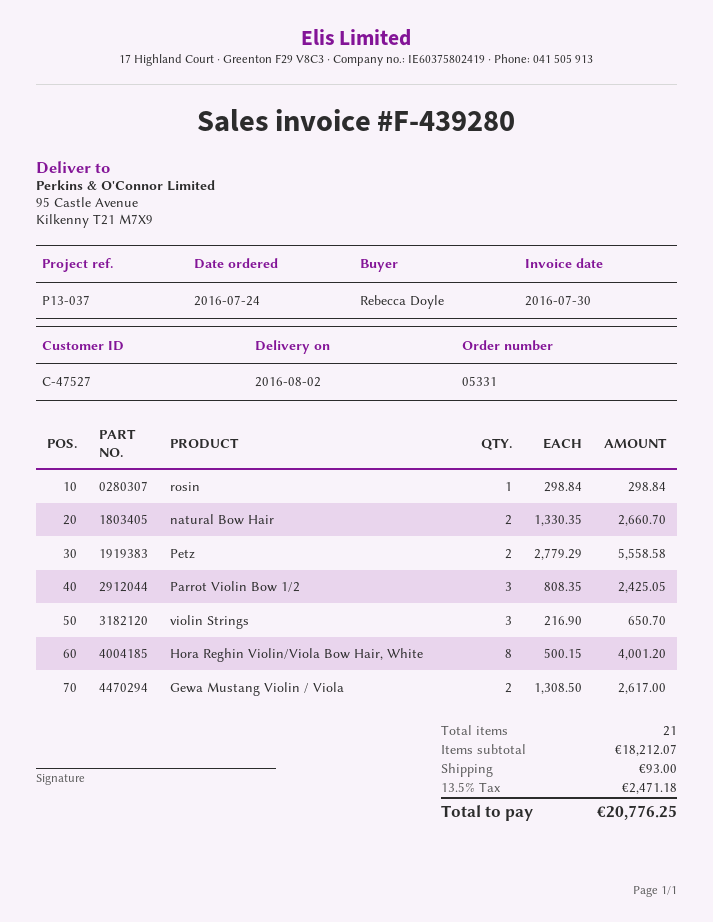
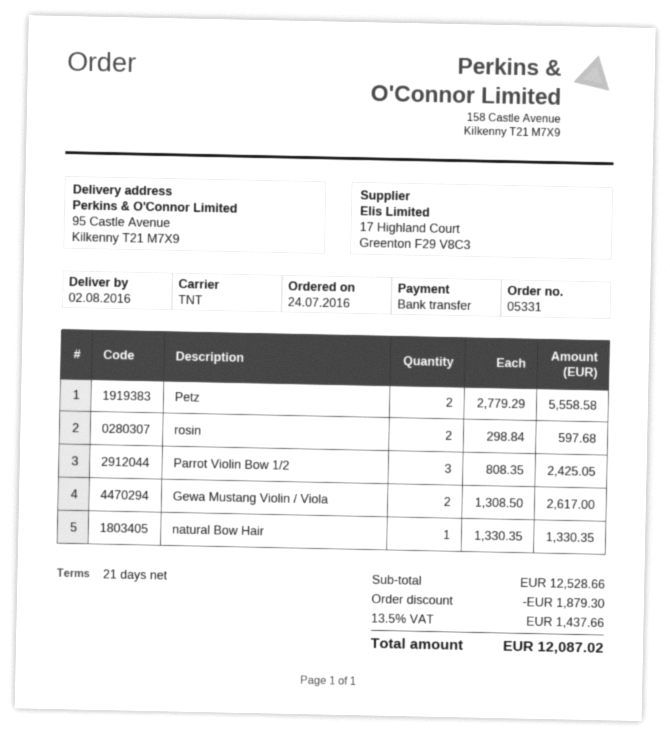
rosin: 1 x 298.84 = 298.84 -> 2 x 298.84 = 597.68
natural Bow Hair: 2 x 1330.35 = 2660.70 -> 1 x 1330.35 = 1330.35
violin Strings: 3 x 216.90 = 650.70 -> none
Hora Reghin Violin/Viola Bow Hair, White: 8 x 500.15 = 4001.20 -> none
subtotal: 18212.07 -> 12528.66
discount: none -> 1879.30
shipping: 93.00 -> none
tax: 13.5% = 2471.18 -> 13.5% = 1437.66
total: 20776.25 -> 12087.02

